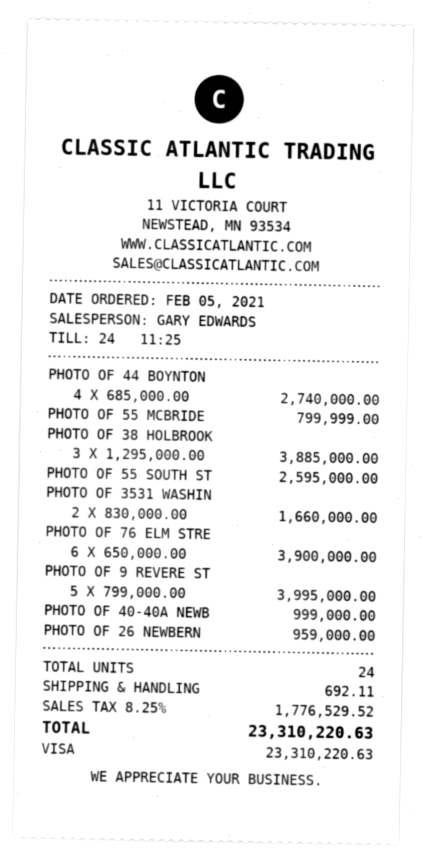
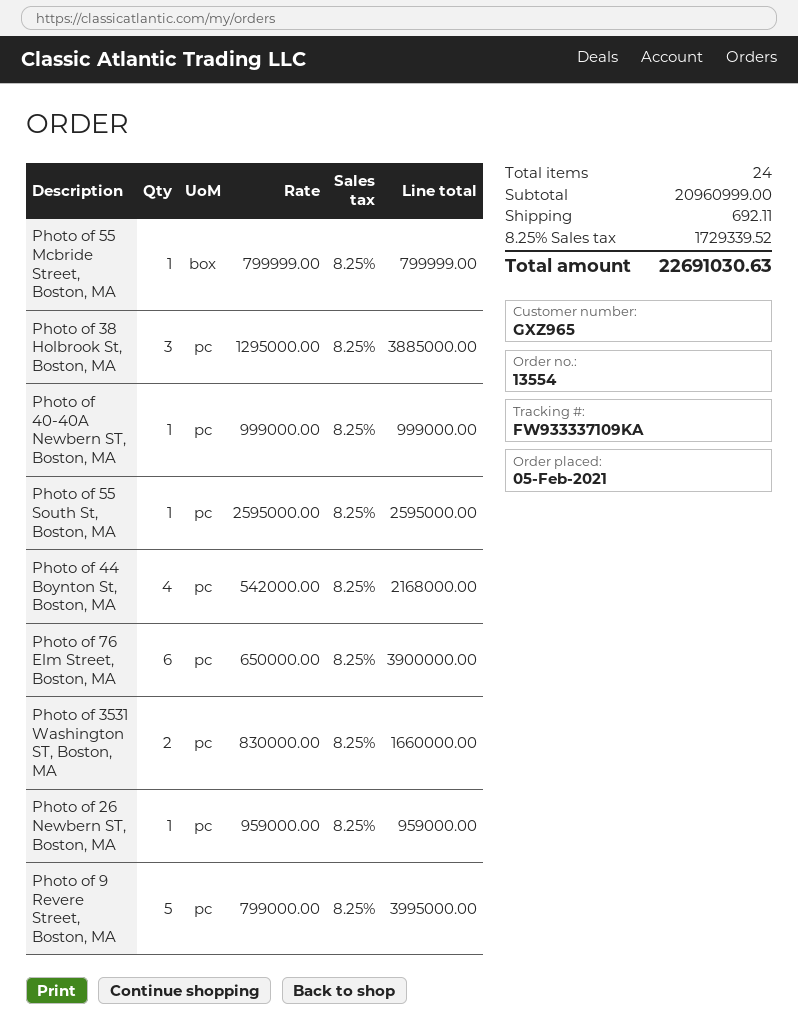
PHOTO OF 44 BOYNTON: 4 x 685000.00 = 2740000.00 -> 4 x 542000.00 = 2168000.00
tax: 8.25% = 1776529.52 -> 8.25% = 1729339.52
total: 23310220.63 -> 22691030.63

